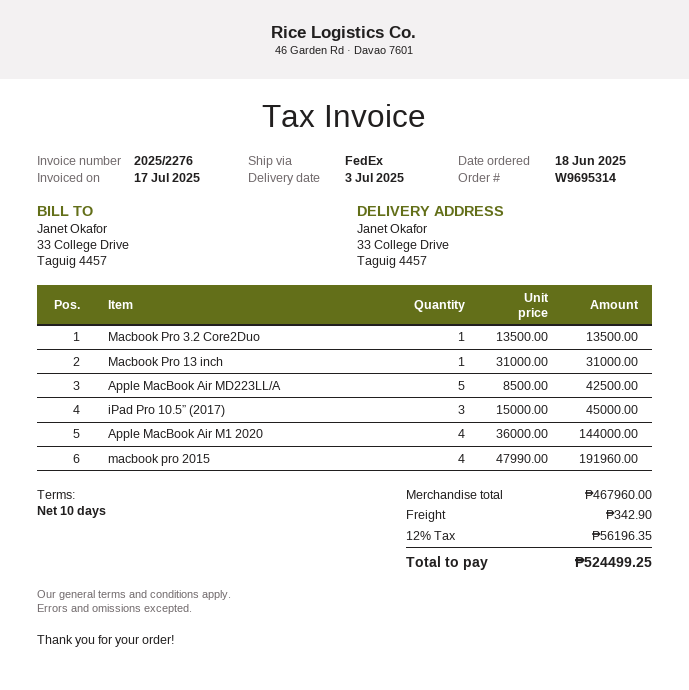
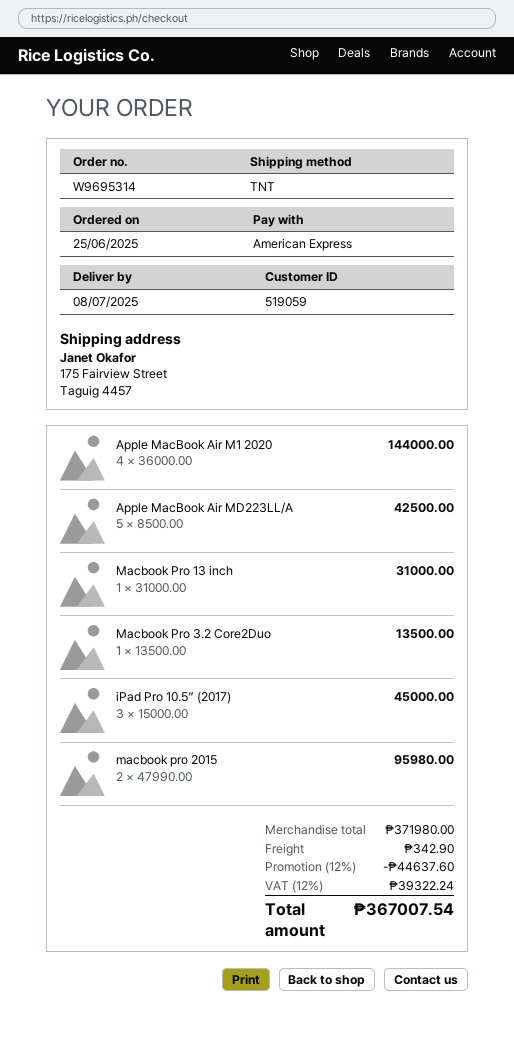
order date: 2025-06-18 -> 2025-06-25
delivery date: 2025-07-03 -> 2025-07-08
shipping method: FedEx -> TNT
ship to: 33 College Drive, Taguig 4457 -> 175 Fairview Street, Taguig 4457
macbook pro 2015: 4 x 47990.00 = 191960.00 -> 2 x 47990.00 = 95980.00
subtotal: 467960.00 -> 371980.00
discount: none -> 12% = 44637.60
tax: 12% = 56196.35 -> 12% = 39322.24
total: 524499.25 -> 367007.54

